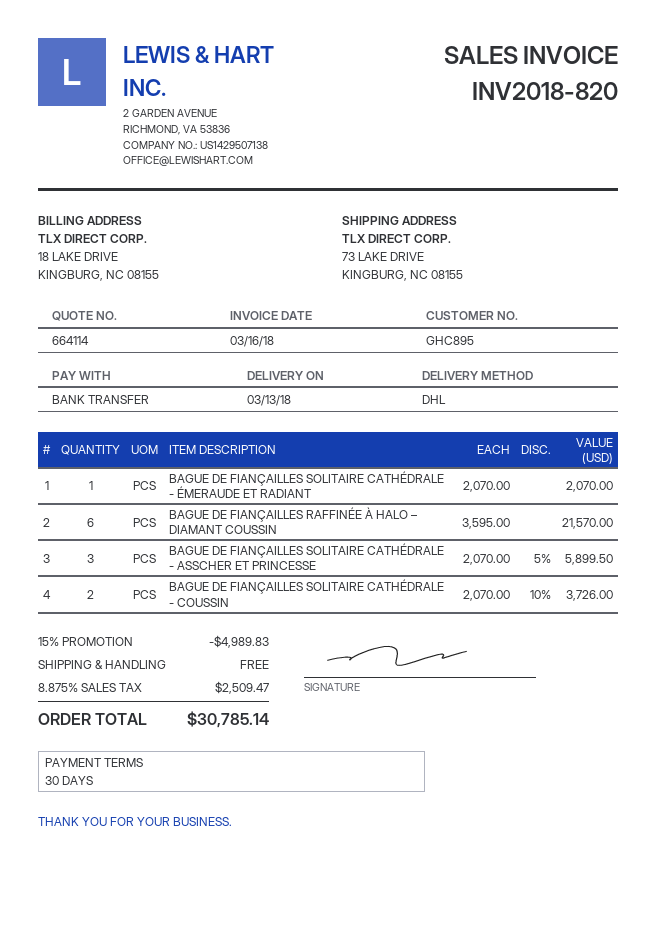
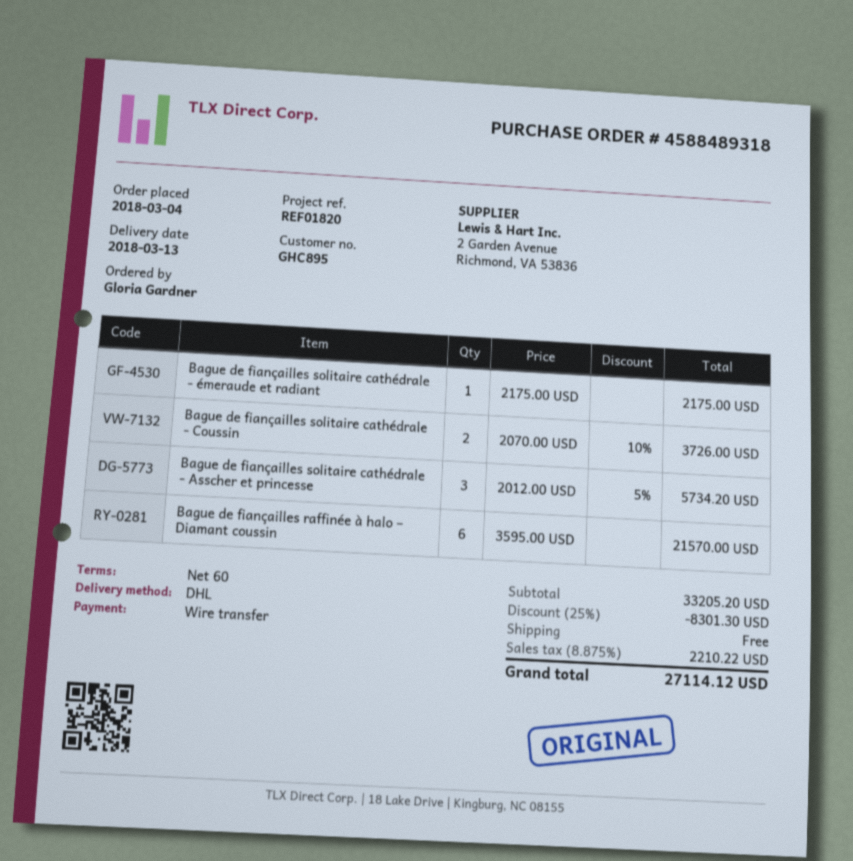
payment terms: 30 days -> 60 days
BAGUE DE FIANÇAILLES SOLITAIRE CATHÉDRALE - ÉMERAUDE ET RADIANT: 1 x 2070.00 = 2070.00 -> 1 x 2175.00 = 2175.00
BAGUE DE FIANÇAILLES SOLITAIRE CATHÉDRALE - ASSCHER ET PRINCESSE: 3 x 2070.00 - 5% = 5899.50 -> 3 x 2012.00 - 5% = 5734.20
discount: 15% = 4989.83 -> 25% = 8301.30
tax: 8.875% = 2509.47 -> 8.875% = 2210.22
total: 30785.14 -> 27114.12

